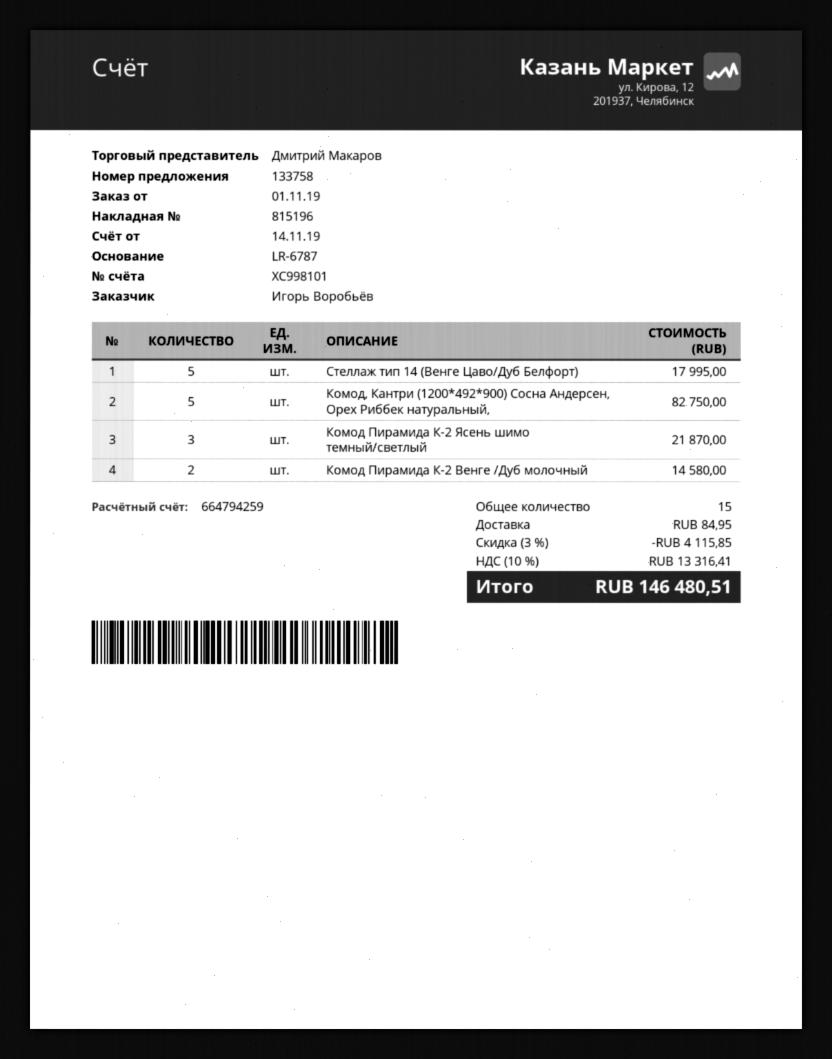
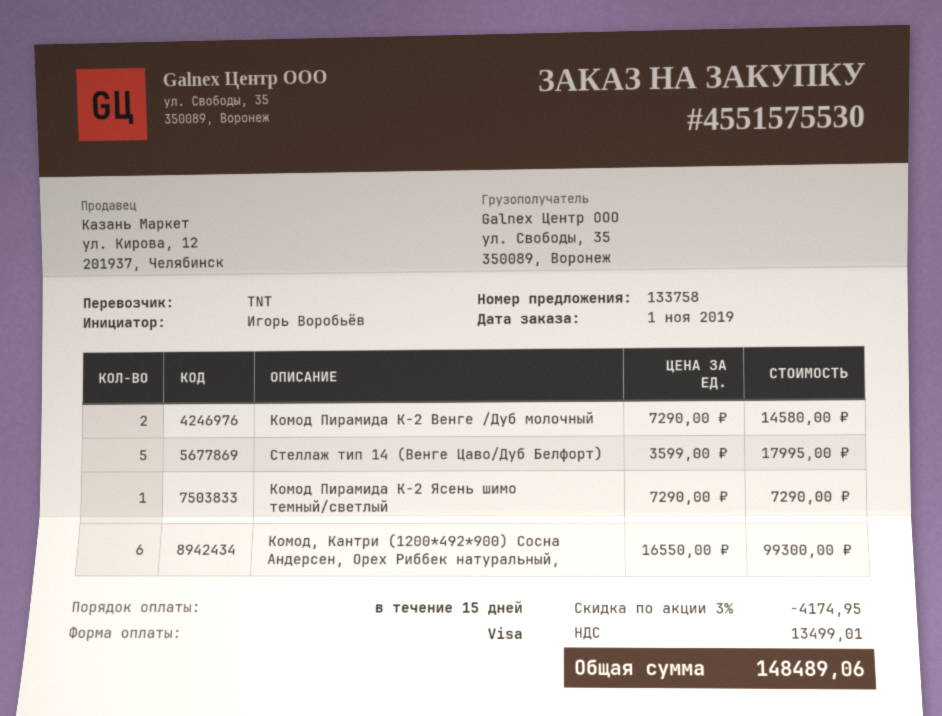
Комод, Кантри (1200*492*900) Сосна Андерсен, Орех Риббек натуральный,: 5 for 82750.00 -> 6 for 99300.00
Комод Пирамида К-2 Ясень шимо темный/светлый: 3 for 21870.00 -> 1 for 7290.00
discount: 3% = 4115.85 -> 3% = 4174.95
shipping: 84.95 -> none
tax: 13316.41 -> 13499.01
total: 146480.51 -> 148489.06

